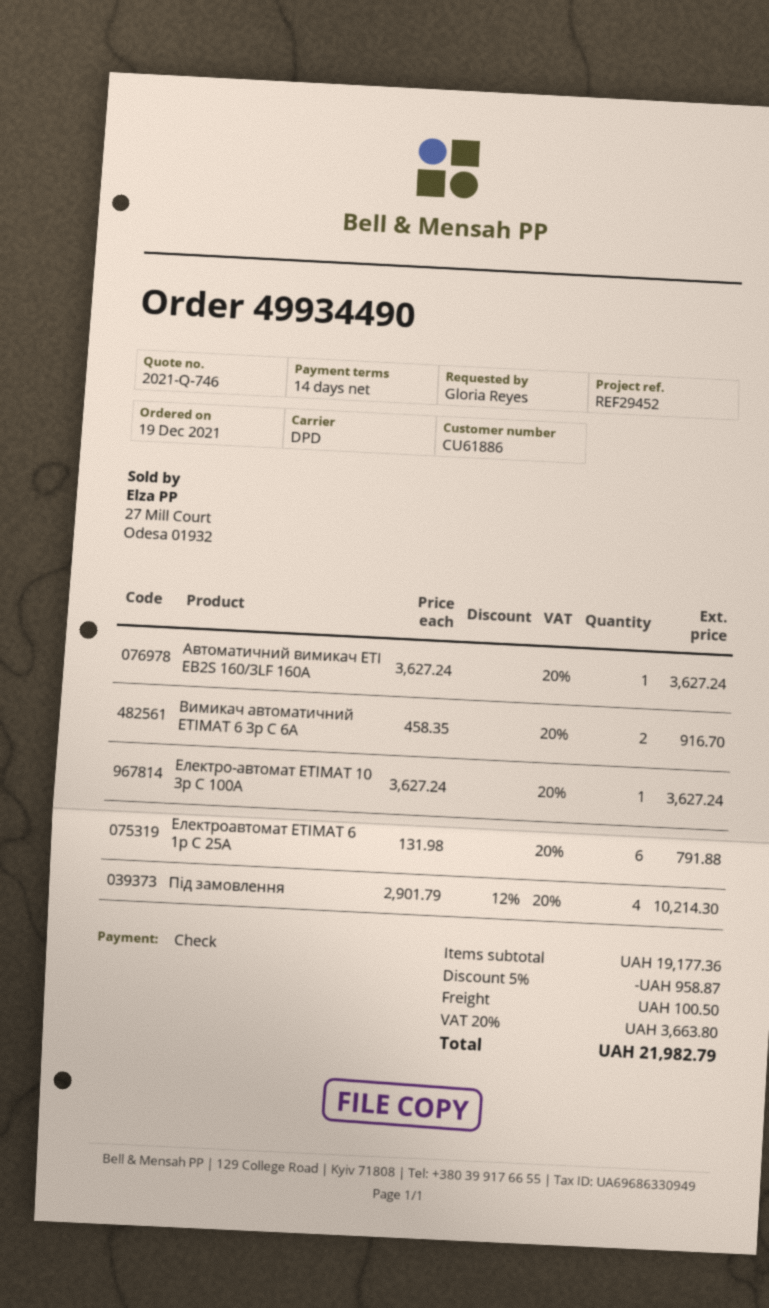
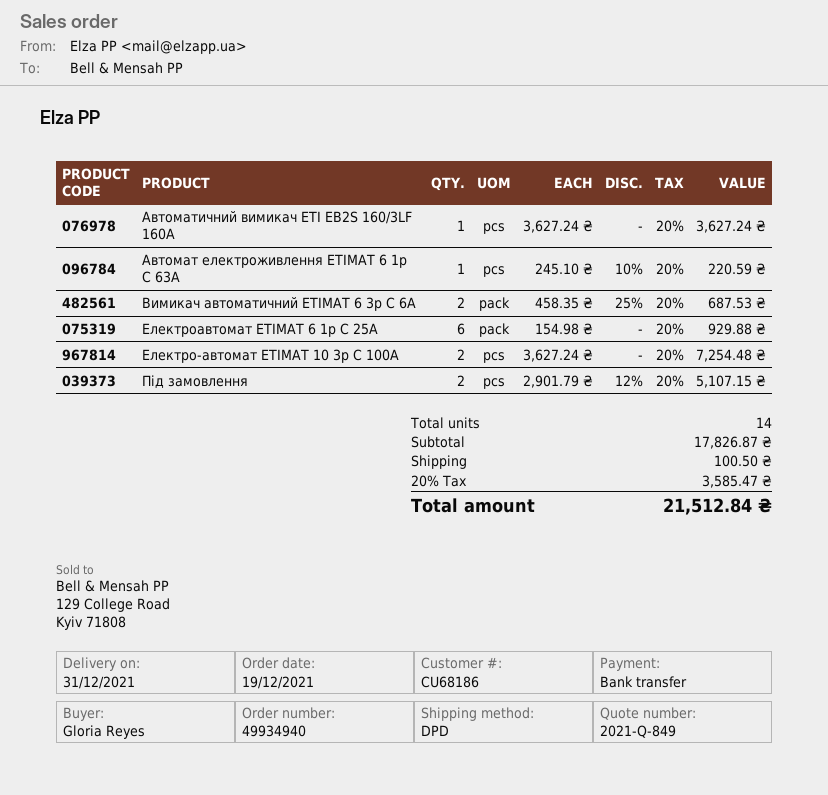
quote number: 2021-Q-746 -> 2021-Q-849
order number: 49934490 -> 49934940
customer number: CU61886 -> CU68186
payment method: cheque -> bank transfer
Вимикач автоматичний ETIMAT 6 3p С 6А: 2 x 458.35 = 916.70 -> 2 x 458.35 - 25% = 687.53
Електро-автомат ETIMAT 10 3p С 100А: 1 x 3627.24 = 3627.24 -> 2 x 3627.24 = 7254.48
Електроавтомат ETIMAT 6 1p C 25А: 6 x 131.98 = 791.88 -> 6 x 154.98 = 929.88
Під замовлення: 4 x 2901.79 - 12% = 10214.30 -> 2 x 2901.79 - 12% = 5107.15
Автомат електроживлення ETIMAT 6 1p C 63А: none -> 1 x 245.10 - 10% = 220.59
subtotal: 19177.36 -> 17826.87
discount: 5% = 958.87 -> none
tax: 20% = 3663.80 -> 20% = 3585.47
total: 21982.79 -> 21512.84

